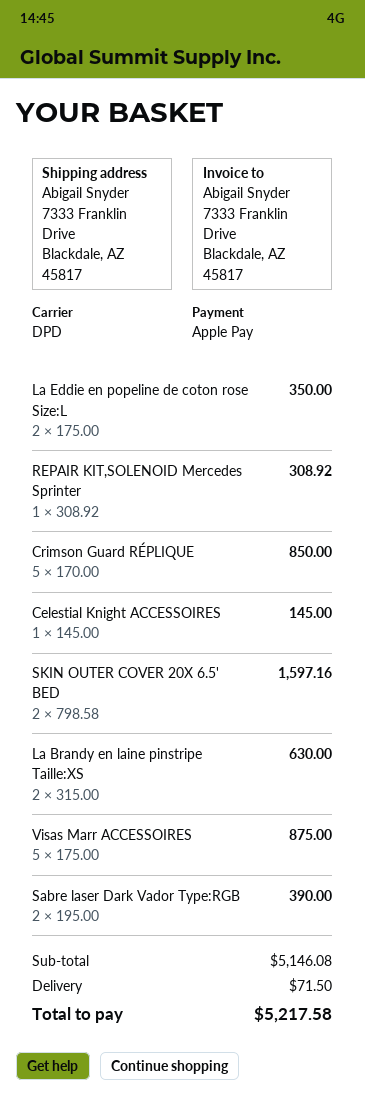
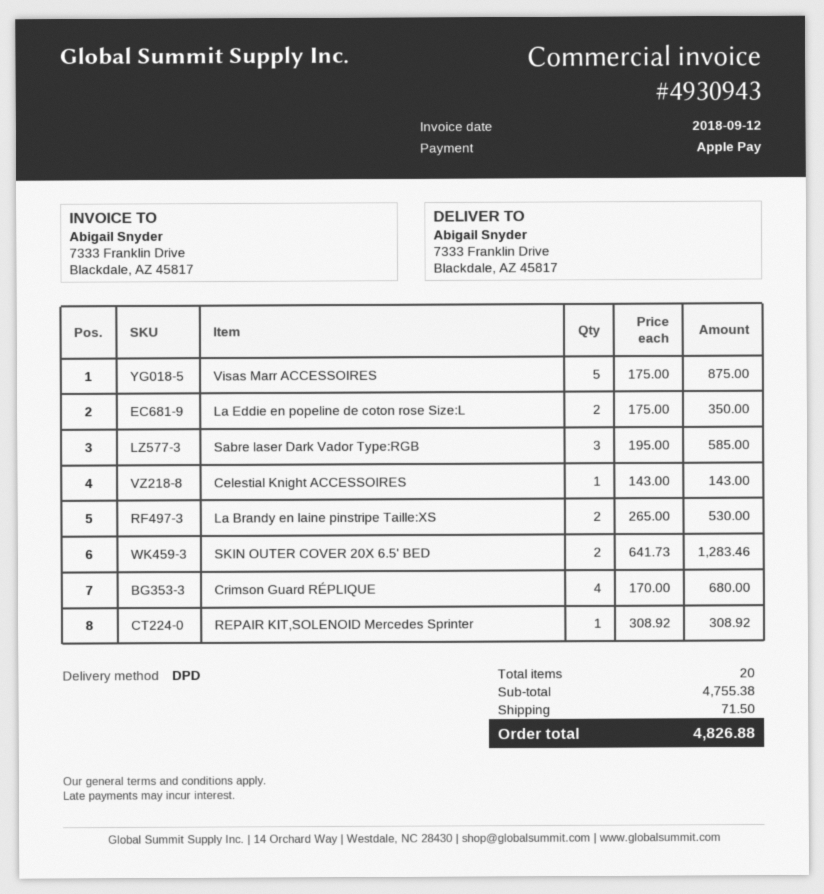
Crimson Guard RÉPLIQUE: 5 x 170.00 = 850.00 -> 4 x 170.00 = 680.00
Celestial Knight ACCESSOIRES: 1 x 145.00 = 145.00 -> 1 x 143.00 = 143.00
SKIN OUTER COVER 20X 6.5' BED: 2 x 798.58 = 1597.16 -> 2 x 641.73 = 1283.46
La Brandy en laine pinstripe Taille:XS: 2 x 315.00 = 630.00 -> 2 x 265.00 = 530.00
Sabre laser Dark Vador Type:RGB: 2 x 195.00 = 390.00 -> 3 x 195.00 = 585.00
subtotal: 5146.08 -> 4755.38
total: 5217.58 -> 4826.88

